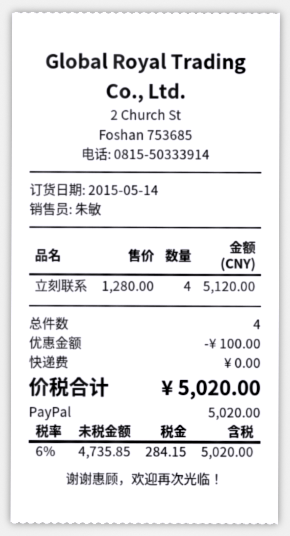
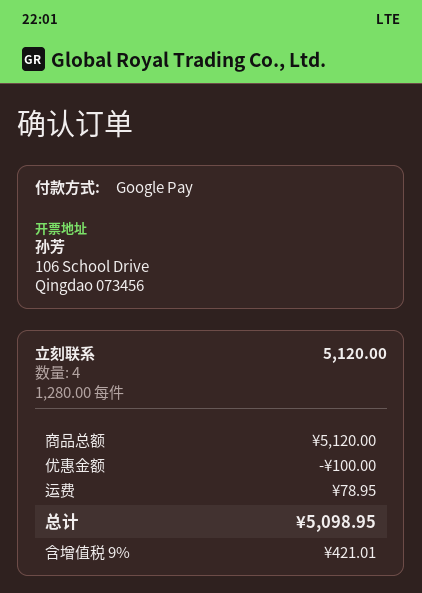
payment method: PayPal -> Google Pay
shipping: 0.00 -> 78.95
tax: 6% = 284.15 -> 9% = 421.01
total: 5020.00 -> 5098.95

